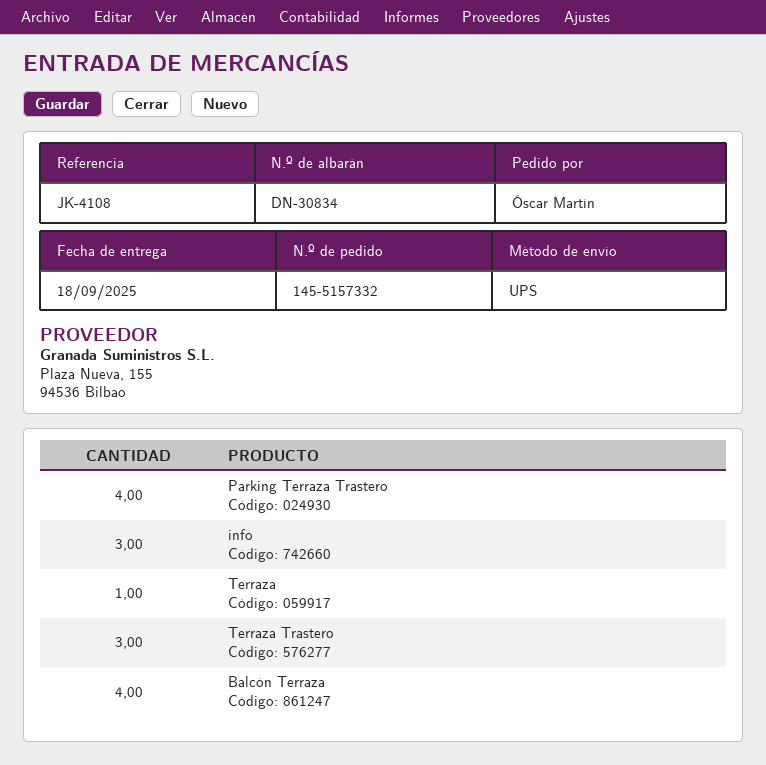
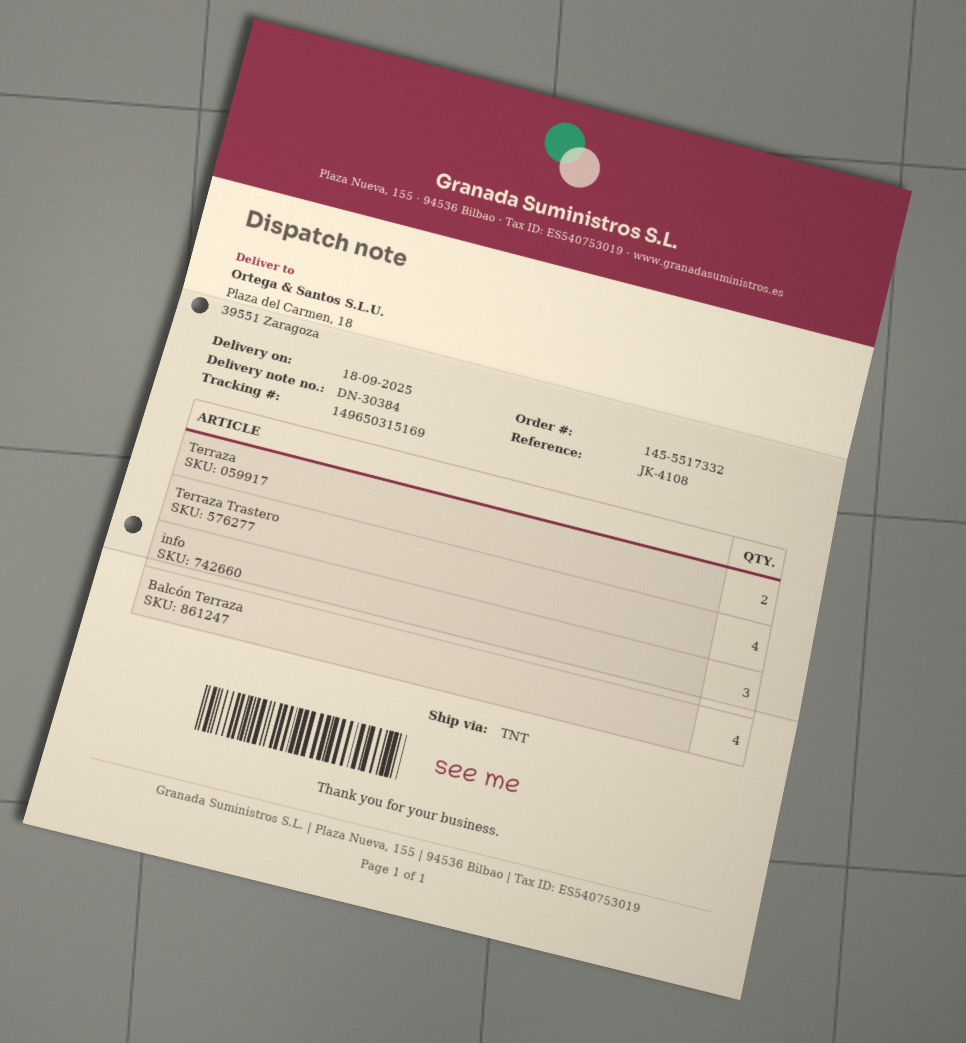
order number: 145-5157332 -> 145-5517332
delivery note number: DN-30834 -> DN-30384
shipping method: UPS -> TNT
Parking Terraza Trastero: 4 -> none
Terraza: 1 -> 2
Terraza Trastero: 3 -> 4

